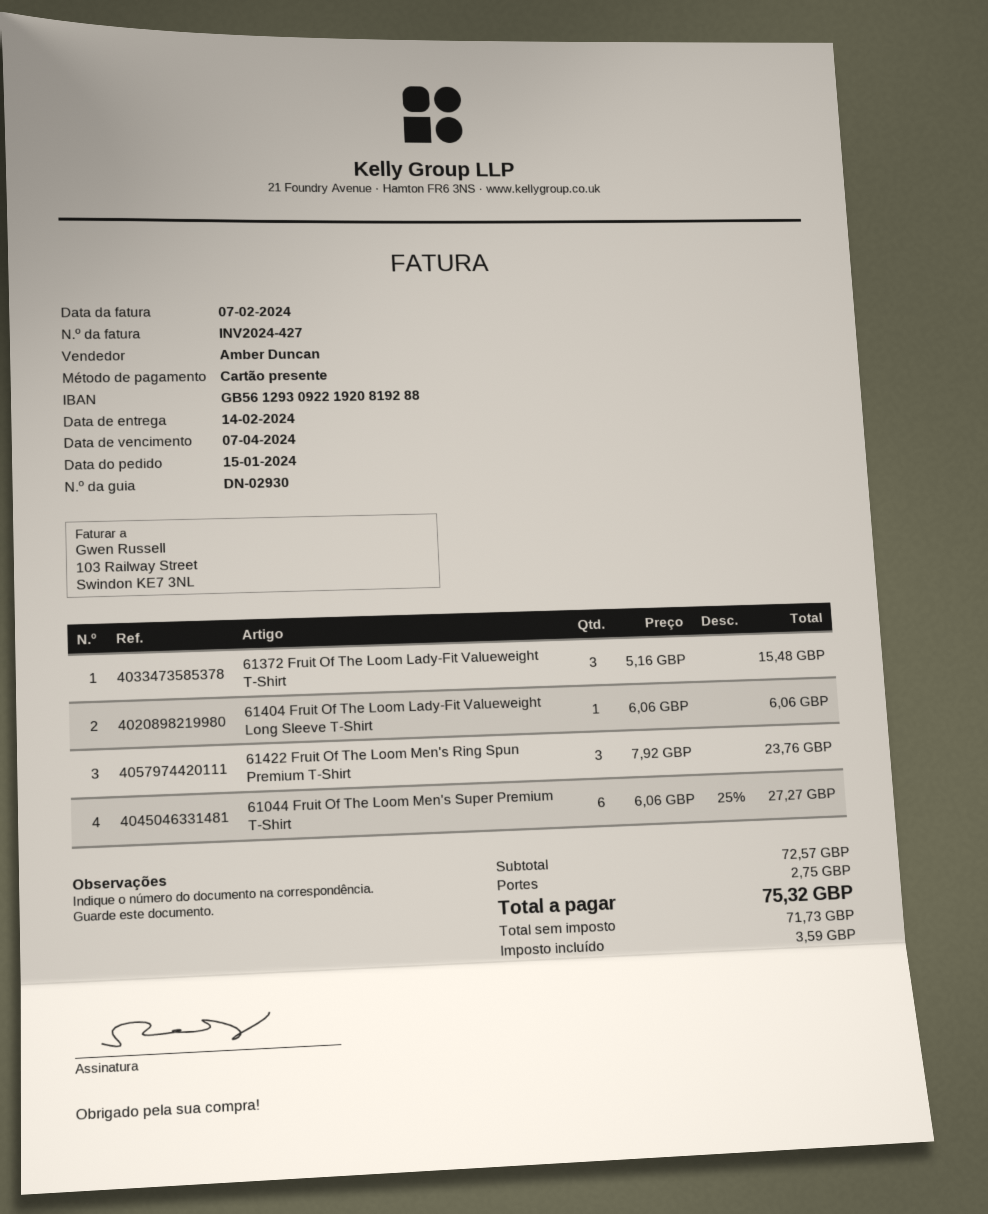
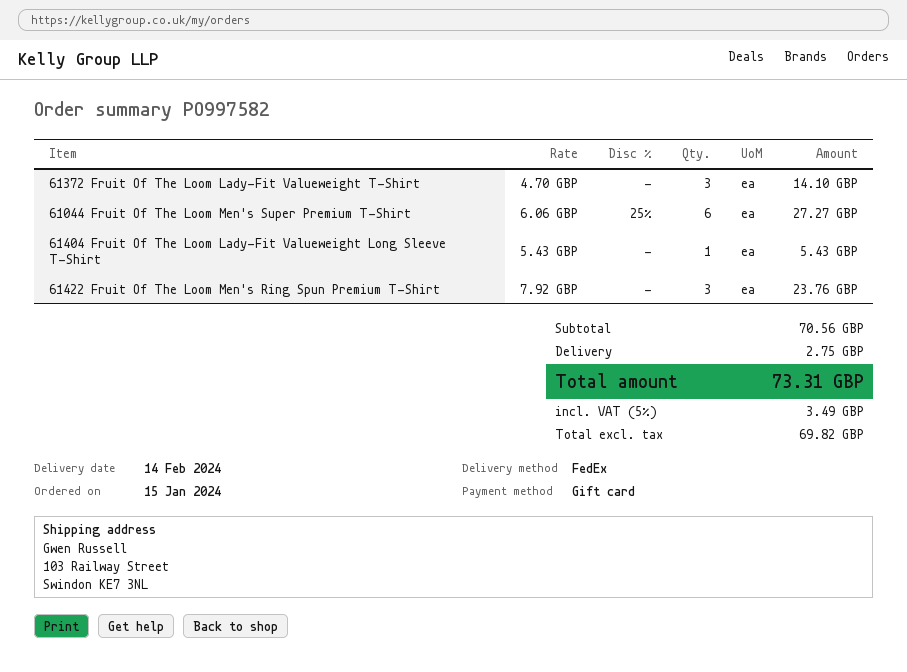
61372 Fruit Of The Loom Lady-Fit Valueweight T-Shirt: 3 x 5.16 = 15.48 -> 3 x 4.70 = 14.10
61404 Fruit Of The Loom Lady-Fit Valueweight Long Sleeve T-Shirt: 1 x 6.06 = 6.06 -> 1 x 5.43 = 5.43
subtotal: 72.57 -> 70.56
net: 71.73 -> 69.82
tax: 3.59 -> 3.49
total: 75.32 -> 73.31

